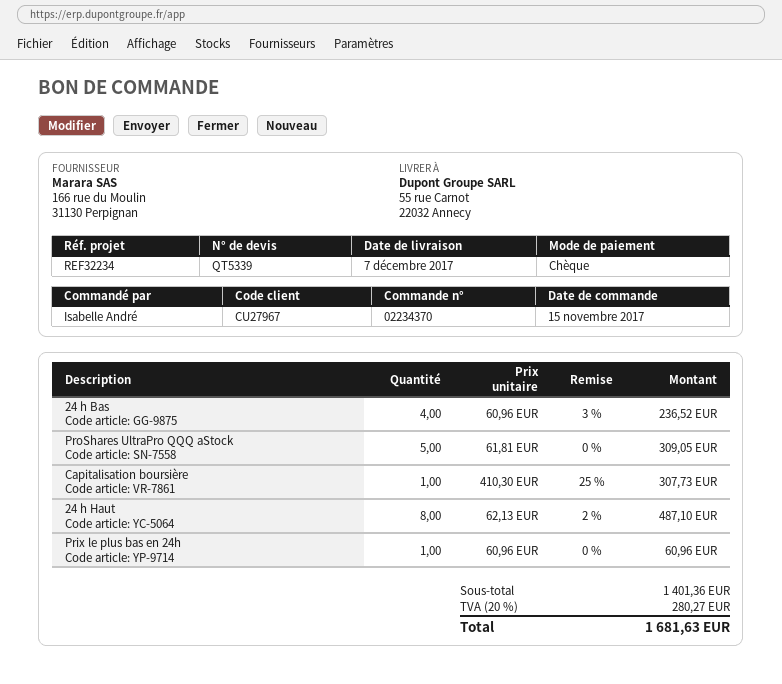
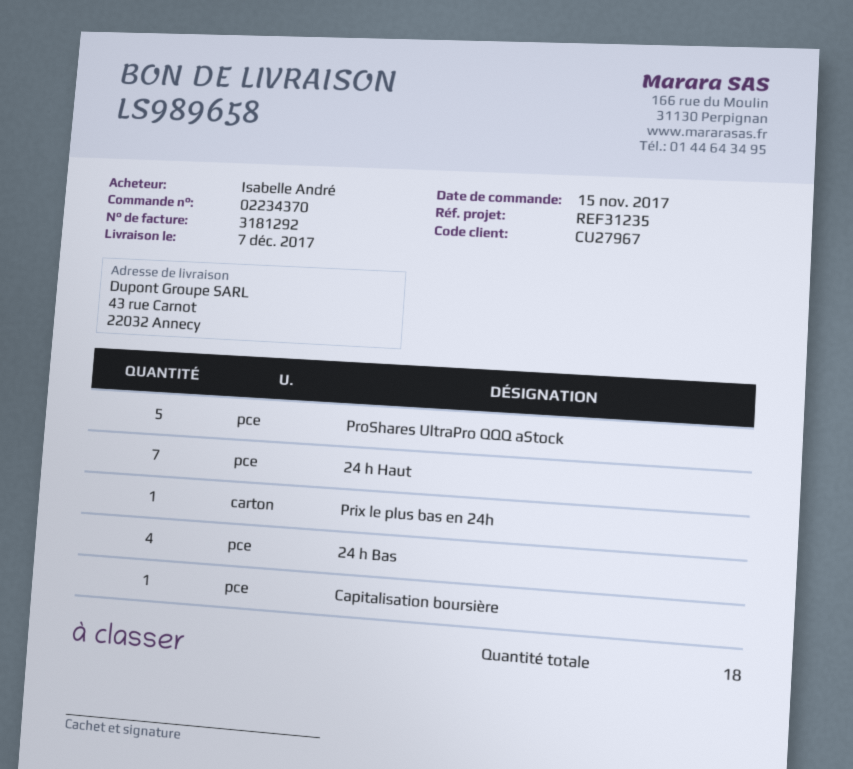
reference: REF32234 -> REF31235
ship to: 55 rue Carnot, 22032 Annecy -> 43 rue Carnot, 22032 Annecy
24 h Haut: 8 -> 7

